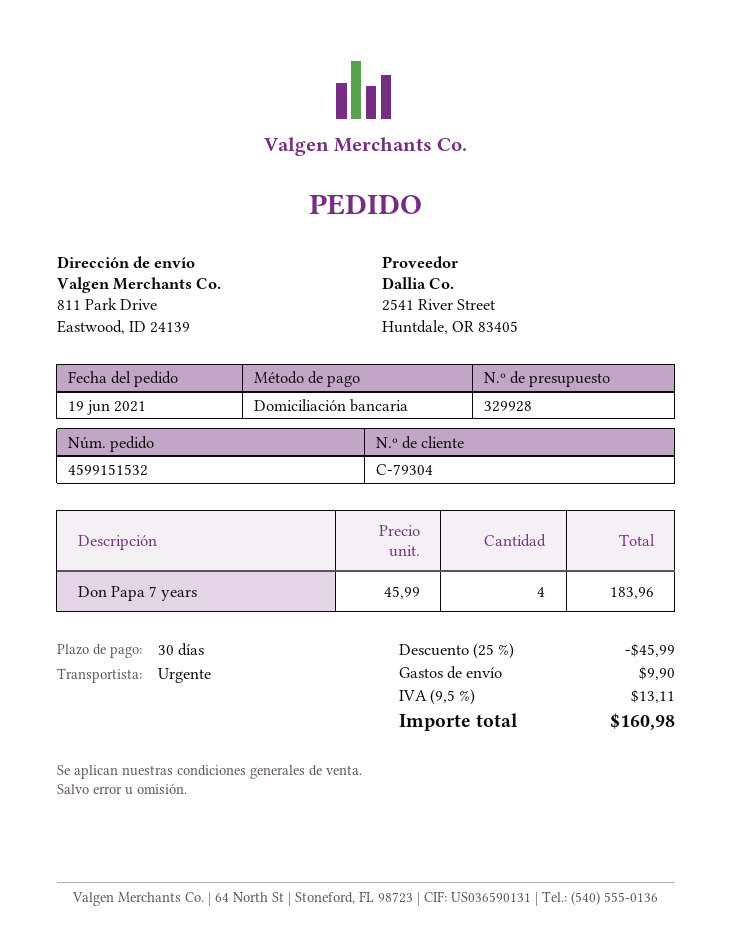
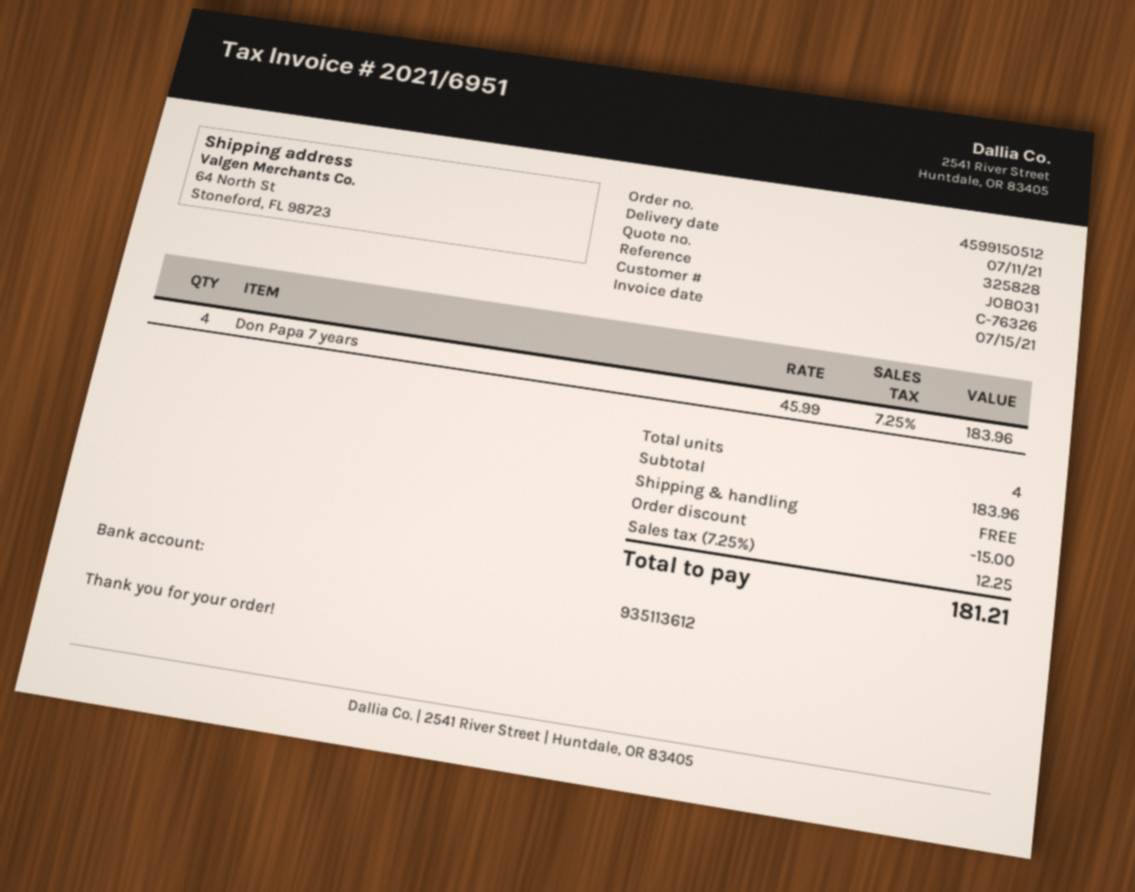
quote number: 329928 -> 325828
order number: 4599151532 -> 4599150512
customer number: C-79304 -> C-76326
ship to: 811 Park Drive, Eastwood, ID 24139 -> 64 North St, Stoneford, FL 98723
discount: 45.99 -> 15.00
shipping: 9.90 -> 0.00
tax: 9.5% = 13.11 -> 7.25% = 12.25
total: 160.98 -> 181.21

